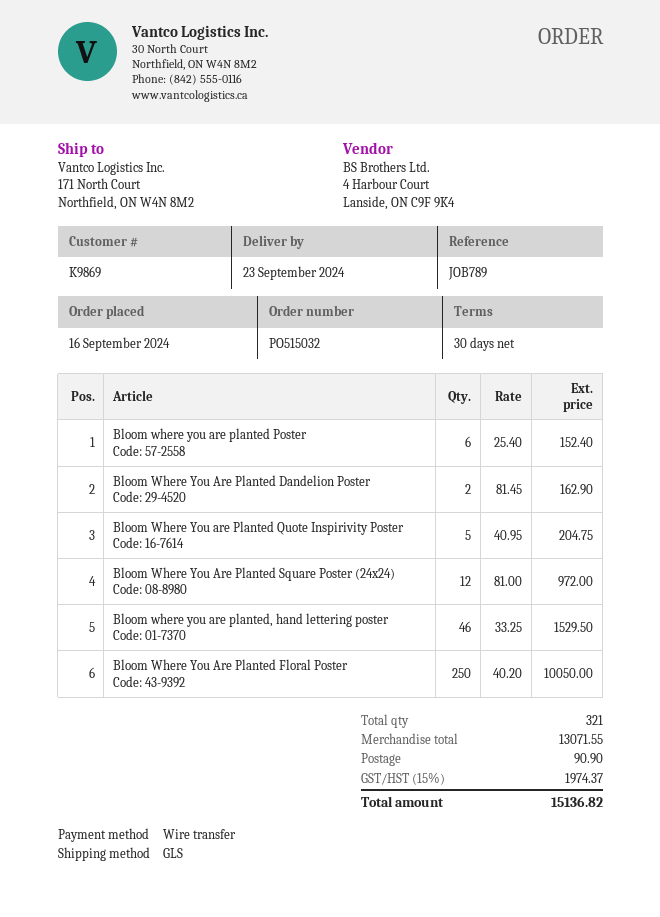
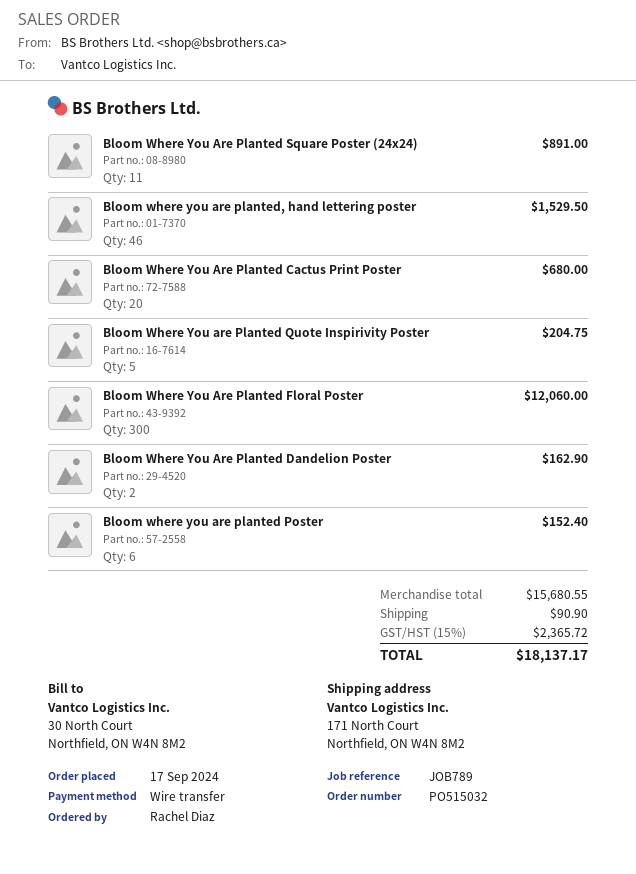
order date: 2024-09-16 -> 2024-09-17
Bloom Where You Are Planted Square Poster (24x24): 12 for 972.00 -> 11 for 891.00
Bloom Where You Are Planted Floral Poster: 250 for 10050.00 -> 300 for 12060.00
Bloom Where You Are Planted Cactus Print Poster: none -> 20 for 680.00
subtotal: 13071.55 -> 15680.55
tax: 15% = 1974.37 -> 15% = 2365.72
total: 15136.82 -> 18137.17

